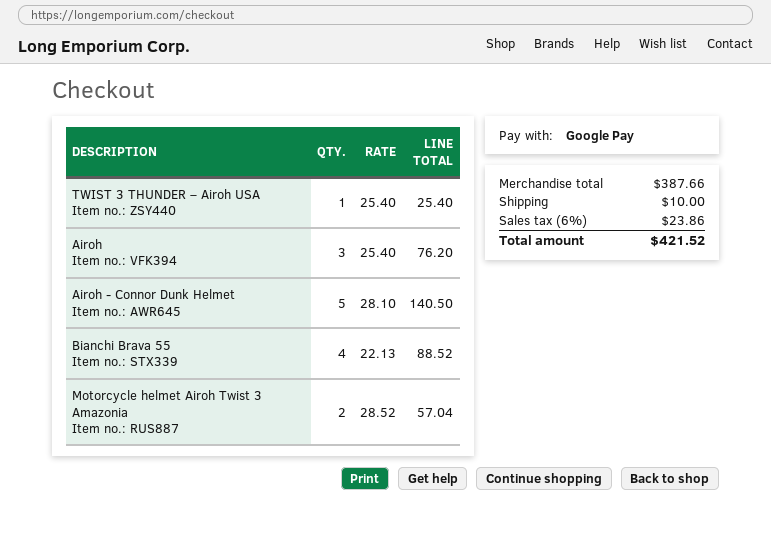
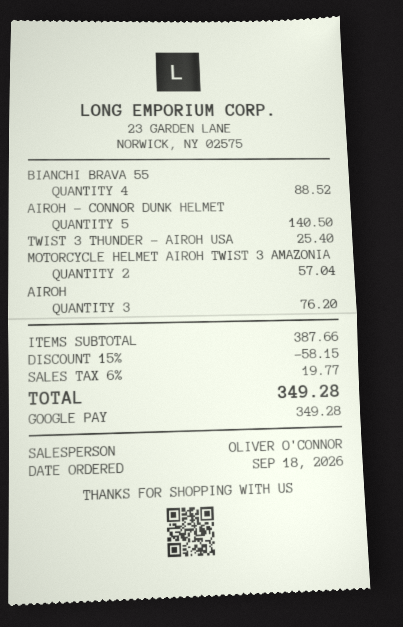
discount: none -> 15% = 58.15
shipping: 10.00 -> none
tax: 6% = 23.86 -> 6% = 19.77
total: 421.52 -> 349.28

